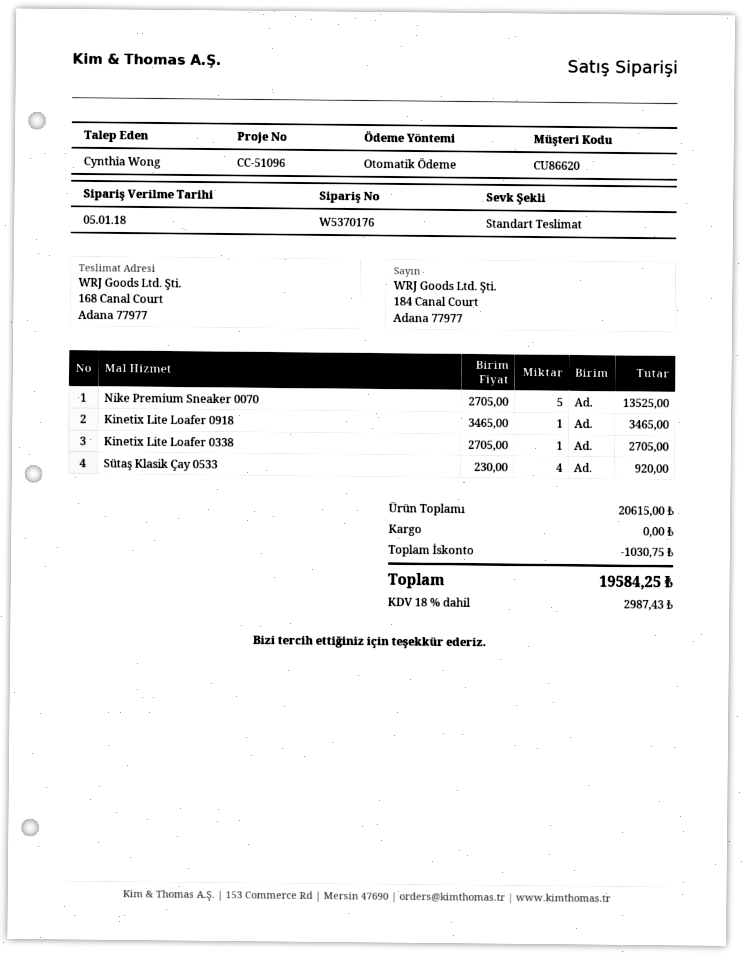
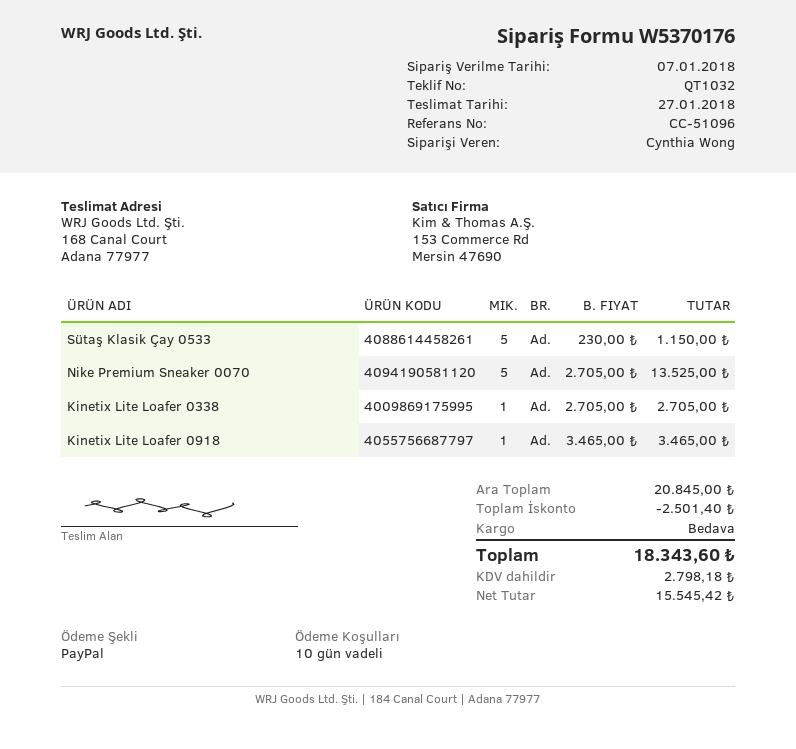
order date: 2018-01-05 -> 2018-01-07
payment method: direct debit -> PayPal
Sütaş Klasik Çay 0533: 4 x 230.00 = 920.00 -> 5 x 230.00 = 1150.00
subtotal: 20615.00 -> 20845.00
discount: 1030.75 -> 2501.40
tax: 2987.43 -> 2798.18
total: 19584.25 -> 18343.60

